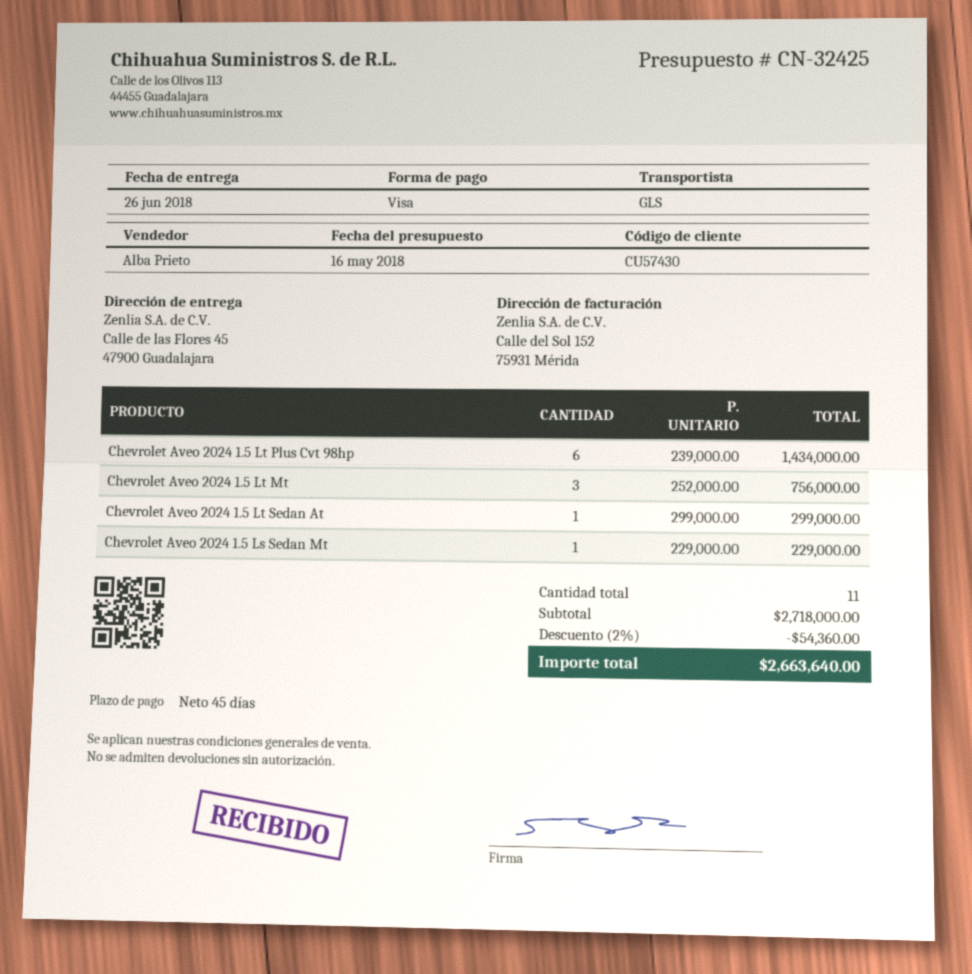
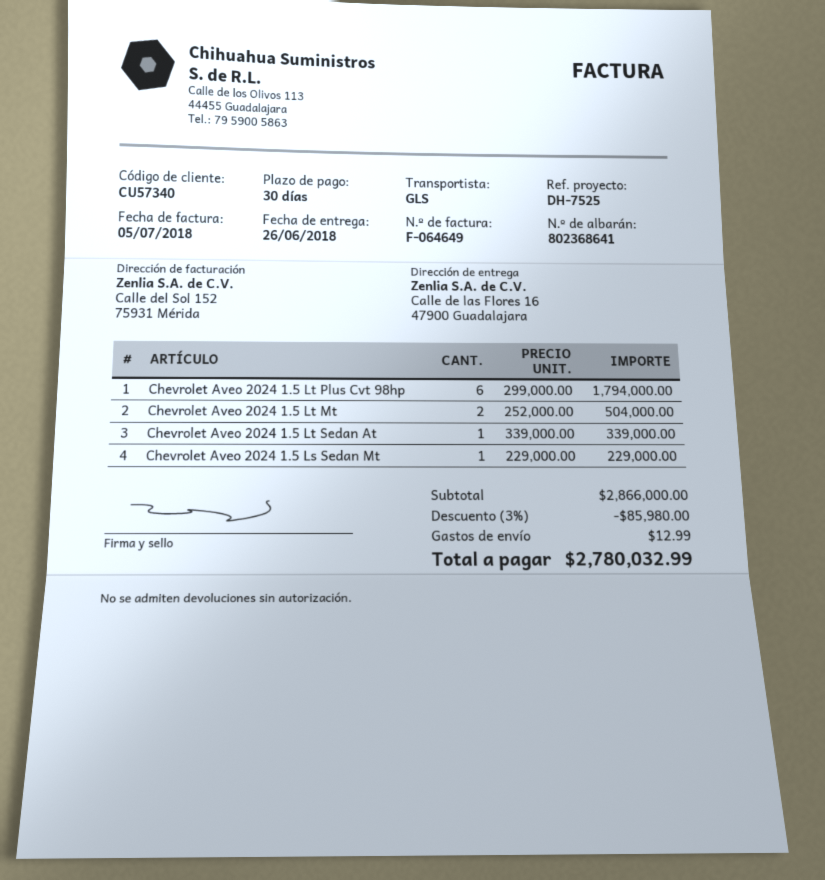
payment terms: 45 days -> 30 days
customer number: CU57430 -> CU57340
ship to: Calle de las Flores 45, 47900 Guadalajara -> Calle de las Flores 16, 47900 Guadalajara
Chevrolet Aveo 2024 1.5 Lt Plus Cvt 98hp: 6 x 239000.00 = 1434000.00 -> 6 x 299000.00 = 1794000.00
Chevrolet Aveo 2024 1.5 Lt Mt: 3 x 252000.00 = 756000.00 -> 2 x 252000.00 = 504000.00
Chevrolet Aveo 2024 1.5 Lt Sedan At: 1 x 299000.00 = 299000.00 -> 1 x 339000.00 = 339000.00
subtotal: 2718000.00 -> 2866000.00
discount: 2% = 54360.00 -> 3% = 85980.00
shipping: none -> 12.99
total: 2663640.00 -> 2780032.99

